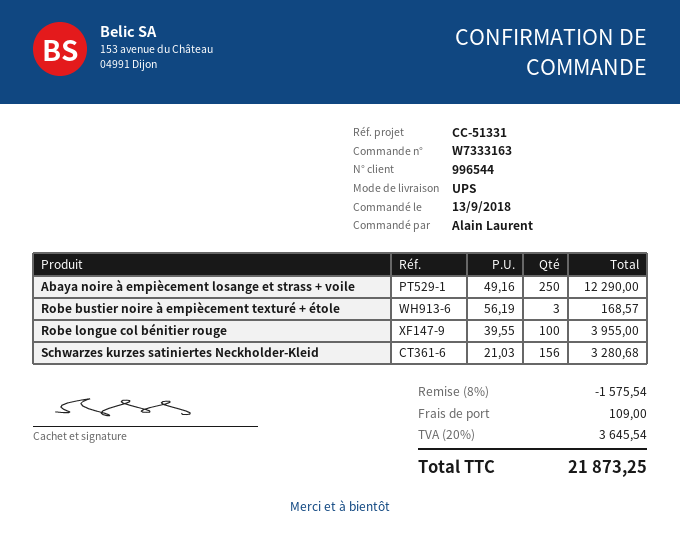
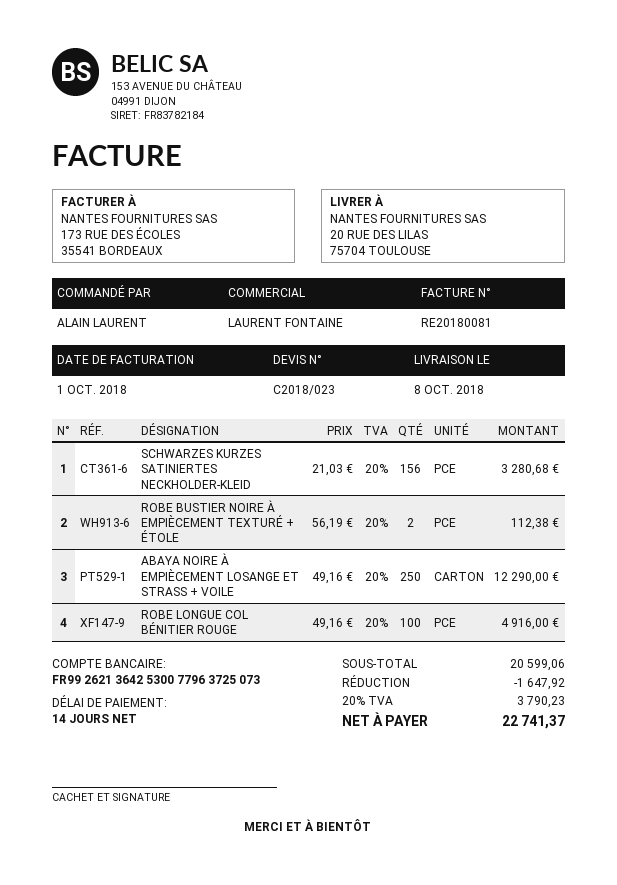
Robe bustier noire à empiècement texturé + étole: 3 x 56.19 = 168.57 -> 2 x 56.19 = 112.38
Robe longue col bénitier rouge: 100 x 39.55 = 3955.00 -> 100 x 49.16 = 4916.00
discount: 1575.54 -> 1647.92
shipping: 109.00 -> none
tax: 20% = 3645.54 -> 20% = 3790.23
total: 21873.25 -> 22741.37

